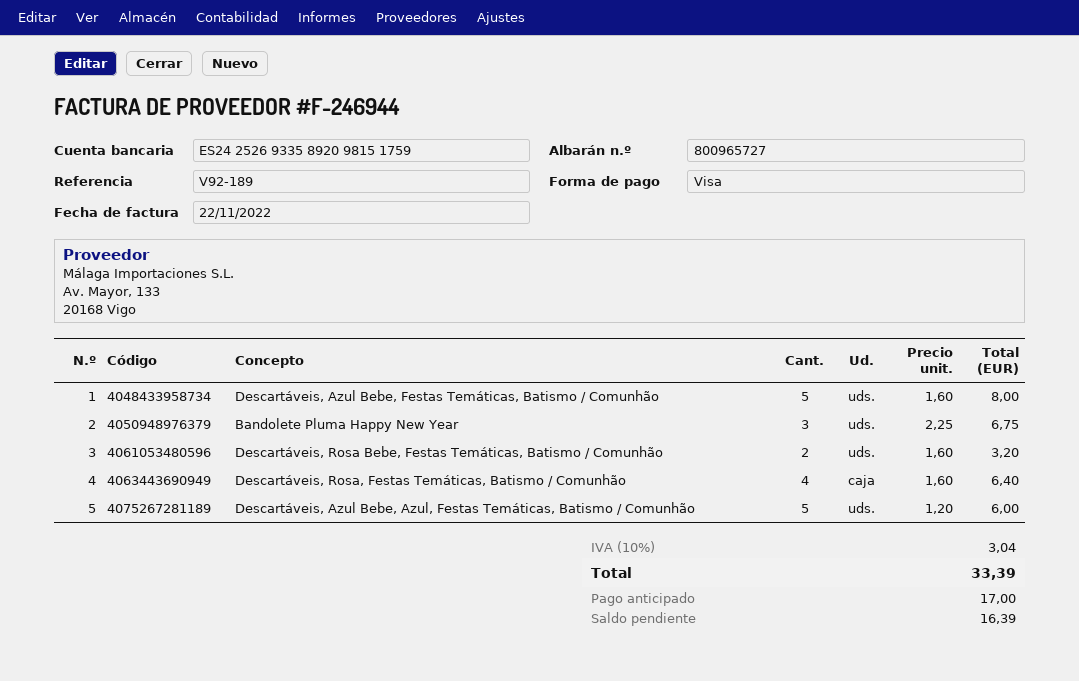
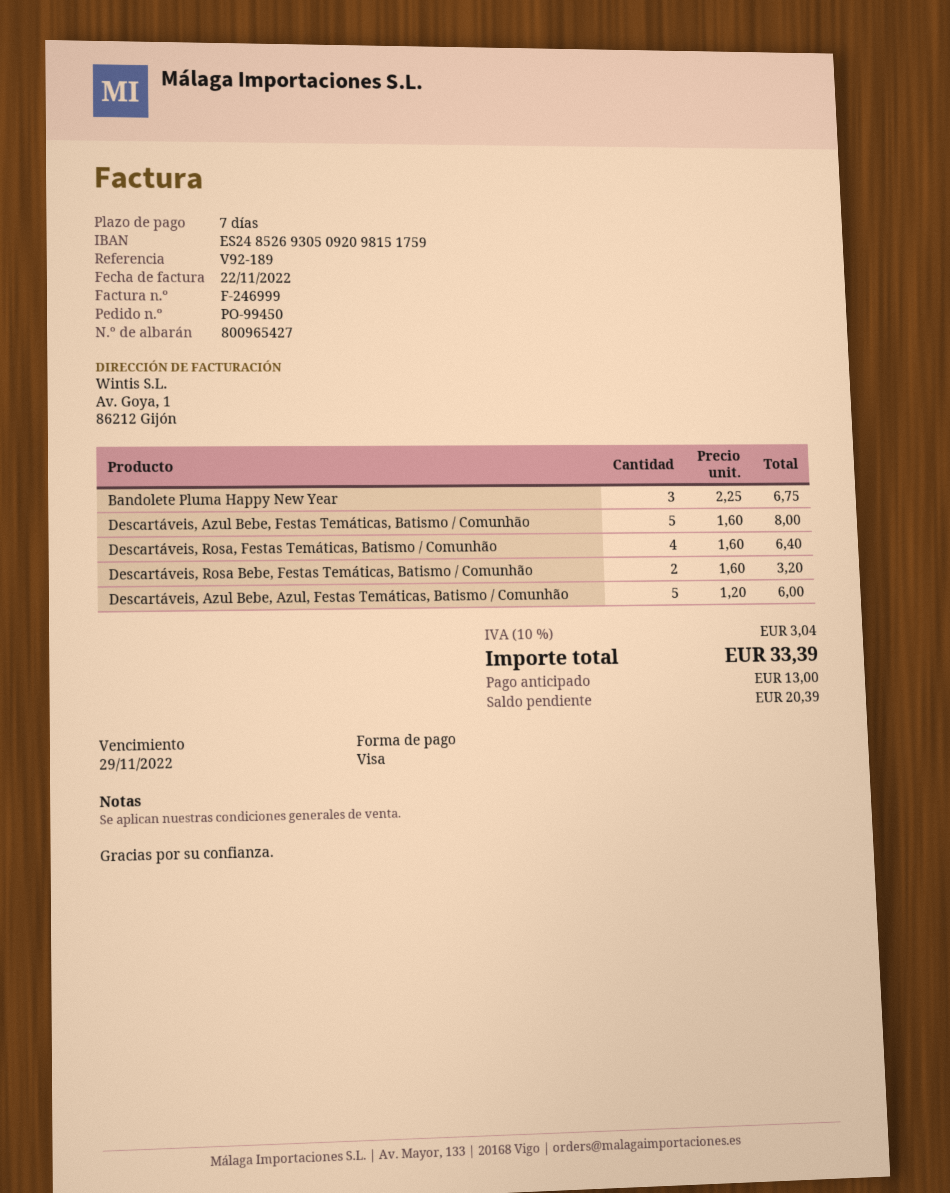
delivery note number: 800965727 -> 800965427
invoice number: F-246944 -> F-246999
bank account: ES2425269335892098151759 -> ES2485269305092098151759
deposit: 17.00 -> 13.00
balance: 16.39 -> 20.39

